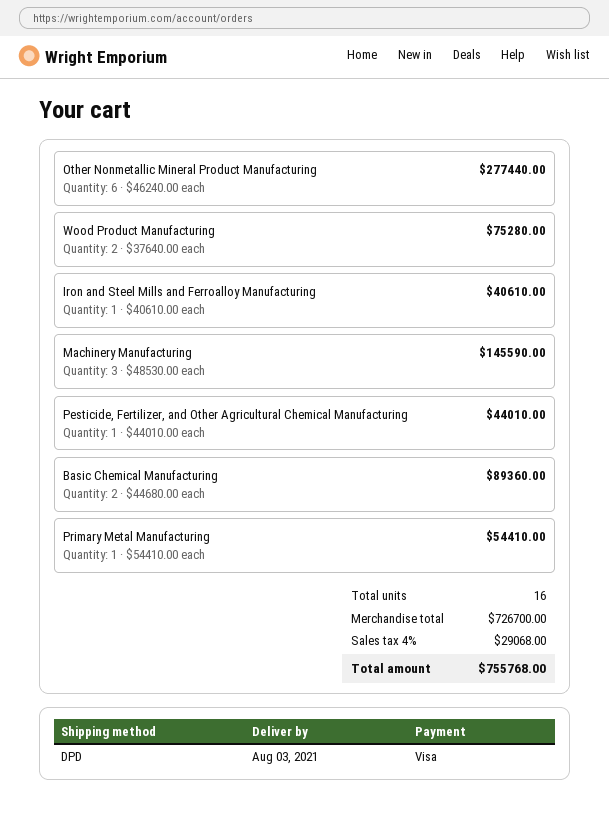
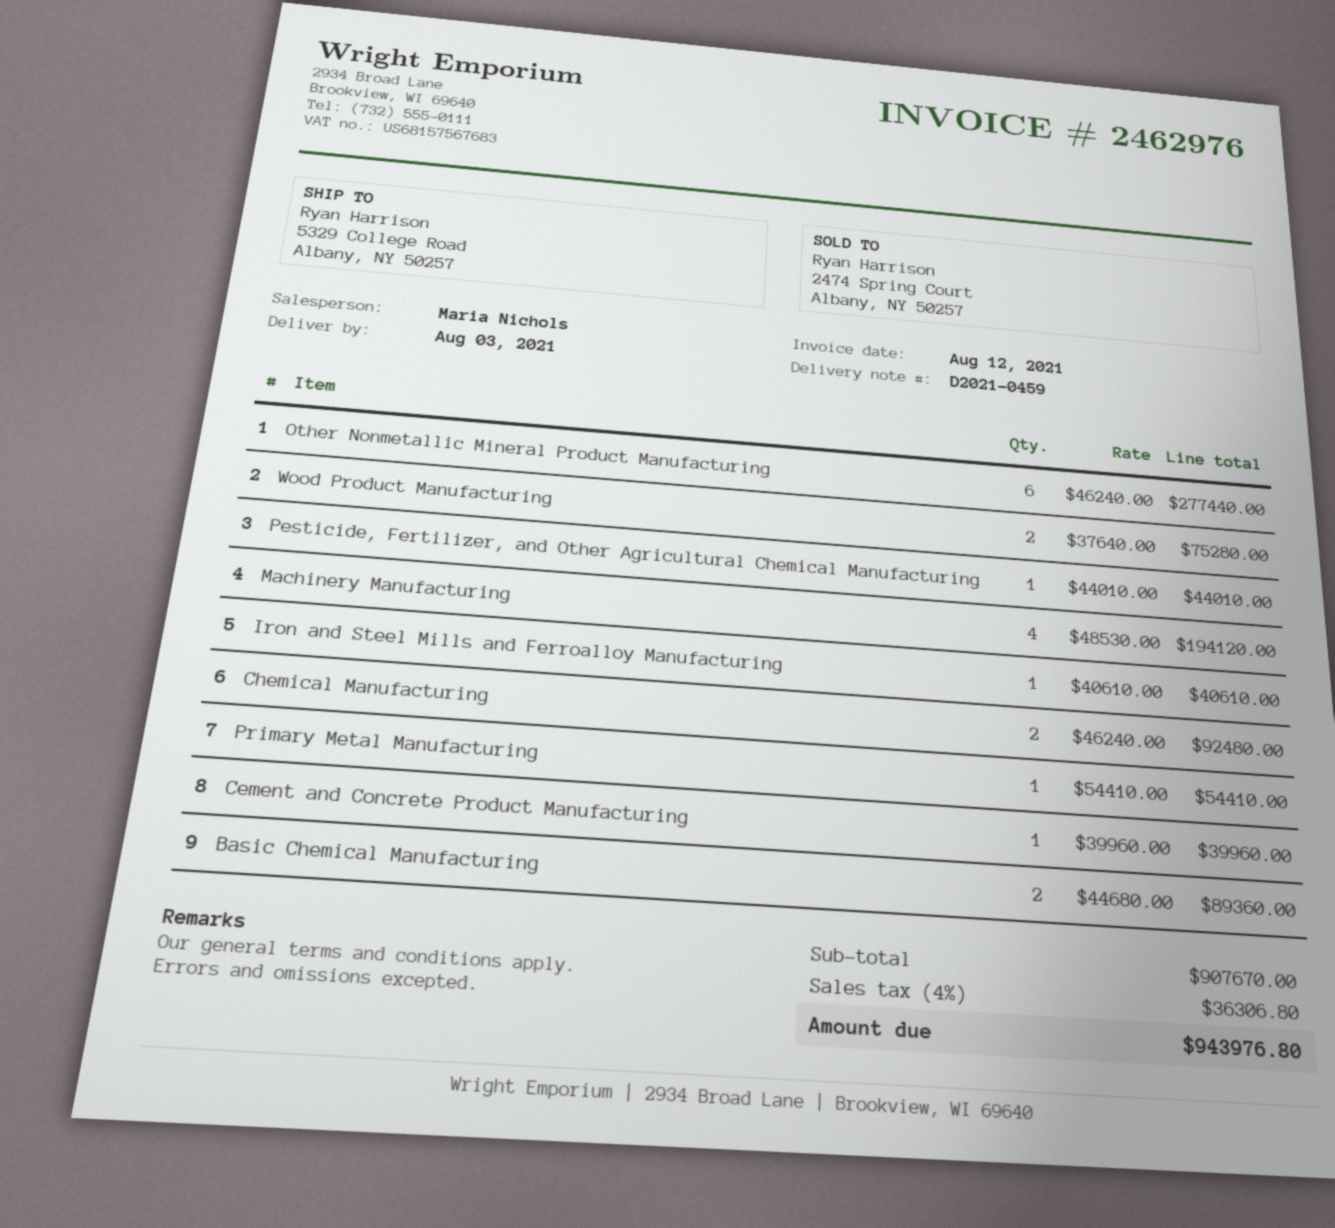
Machinery Manufacturing: 3 x 48530.00 = 145590.00 -> 4 x 48530.00 = 194120.00
Chemical Manufacturing: none -> 2 x 46240.00 = 92480.00
Cement and Concrete Product Manufacturing: none -> 1 x 39960.00 = 39960.00
subtotal: 726700.00 -> 907670.00
tax: 4% = 29068.00 -> 4% = 36306.80
total: 755768.00 -> 943976.80

